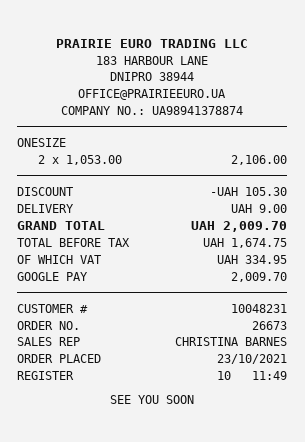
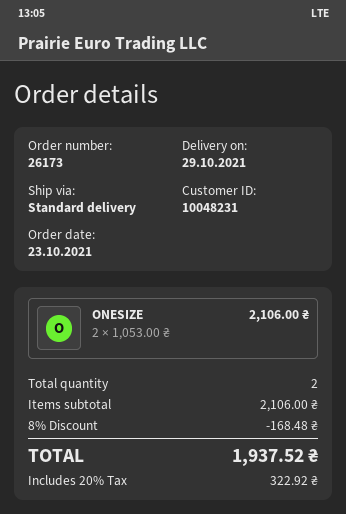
order number: 26673 -> 26173
discount: 105.30 -> 168.48
shipping: 9.00 -> none
tax: 334.95 -> 322.92
total: 2009.70 -> 1937.52

